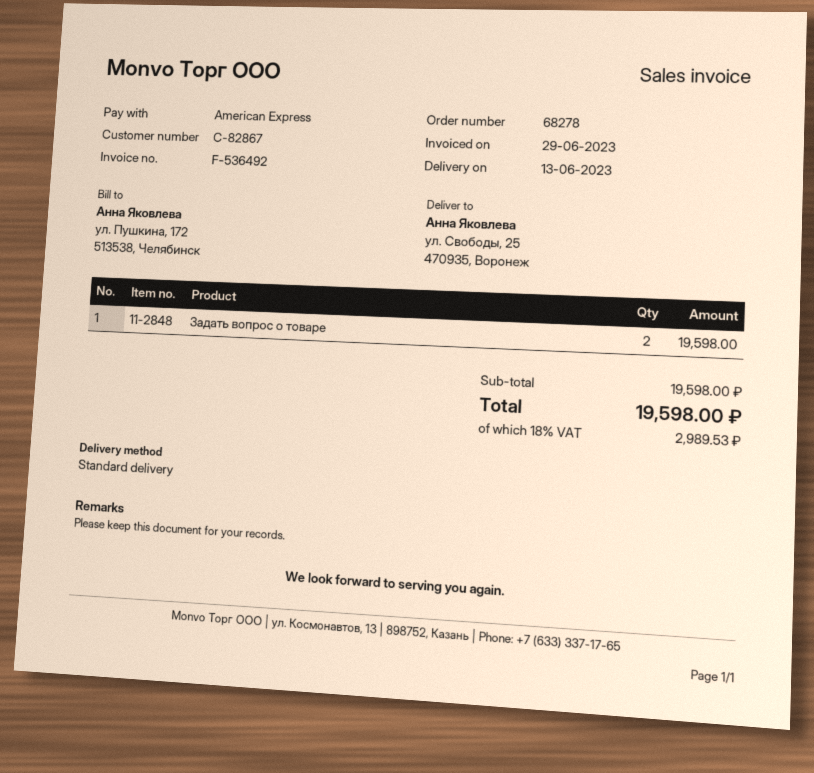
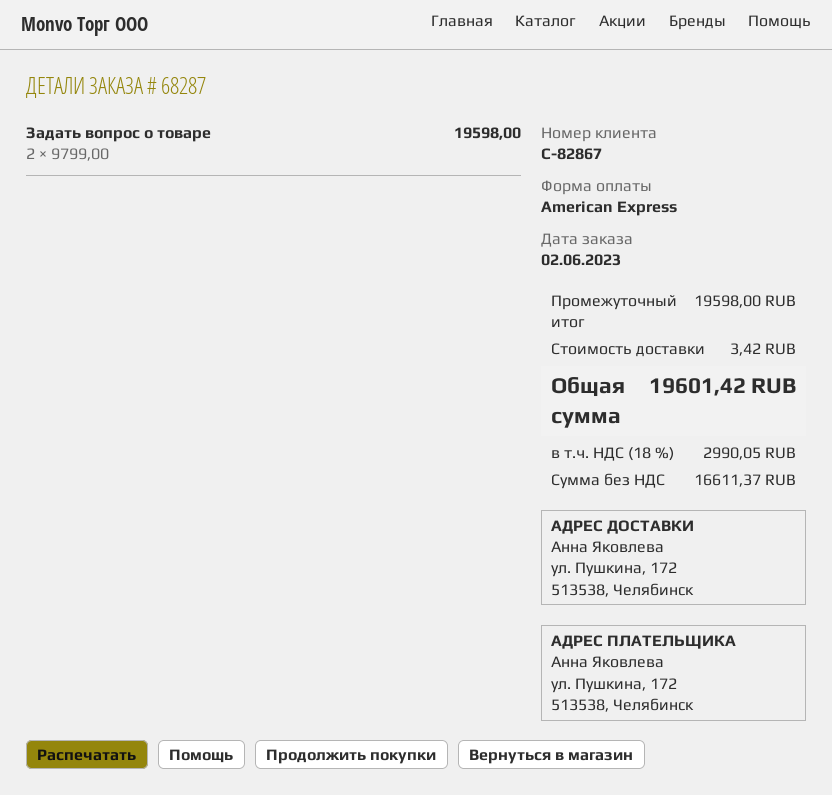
order number: 68278 -> 68287
ship to: ул. Свободы, 25, 470935, Воронеж -> ул. Пушкина, 172, 513538, Челябинск
shipping: none -> 3.42
tax: 18% = 2989.53 -> 18% = 2990.05
total: 19598.00 -> 19601.42

